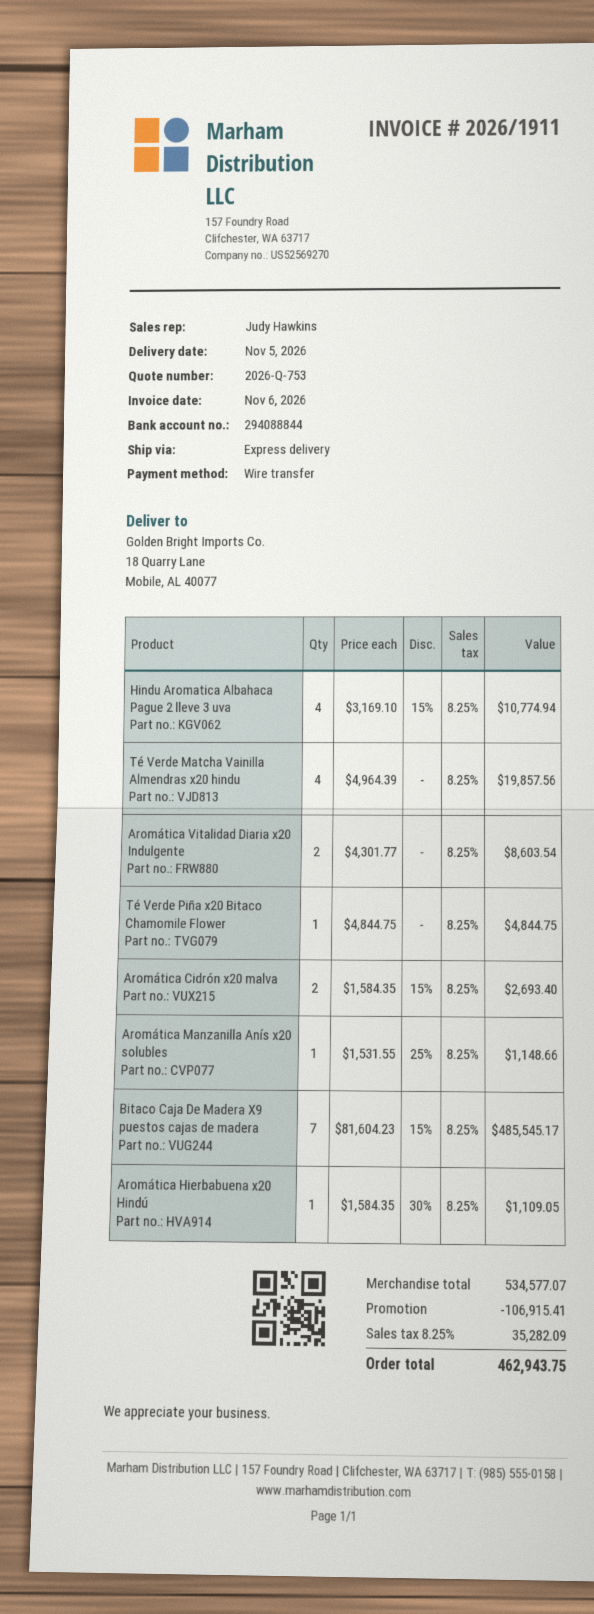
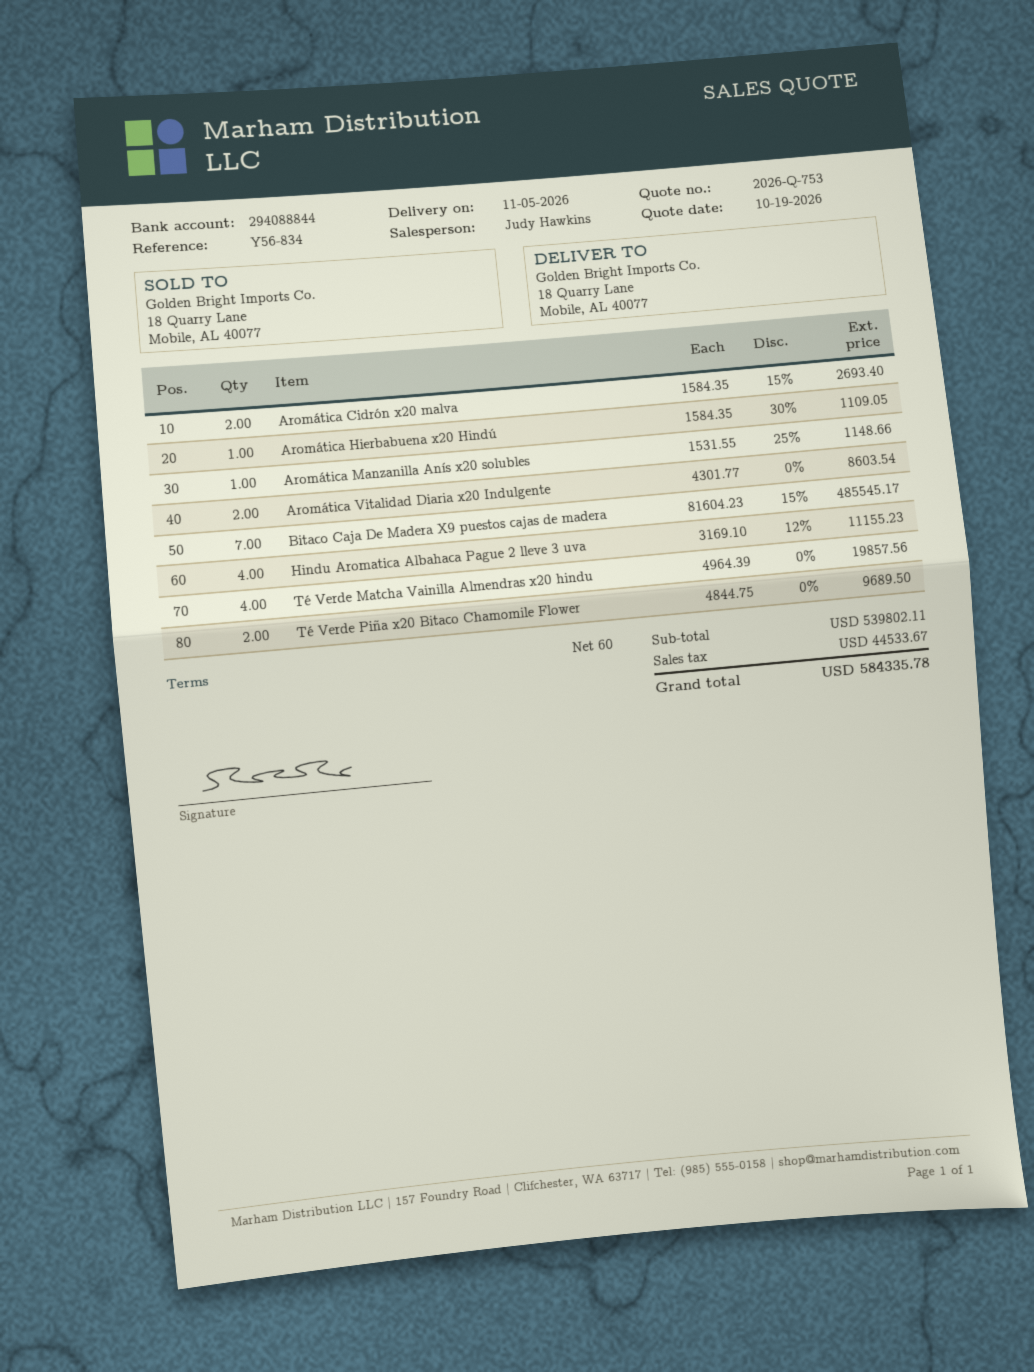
Hindu Aromatica Albahaca Pague 2 lleve 3 uva: 4 x 3169.10 - 15% = 10774.94 -> 4 x 3169.10 - 12% = 11155.23
Té Verde Piña x20 Bitaco Chamomile Flower: 1 x 4844.75 = 4844.75 -> 2 x 4844.75 = 9689.50
subtotal: 534577.07 -> 539802.11
discount: 106915.41 -> none
tax: 35282.09 -> 44533.67
total: 462943.75 -> 584335.78

